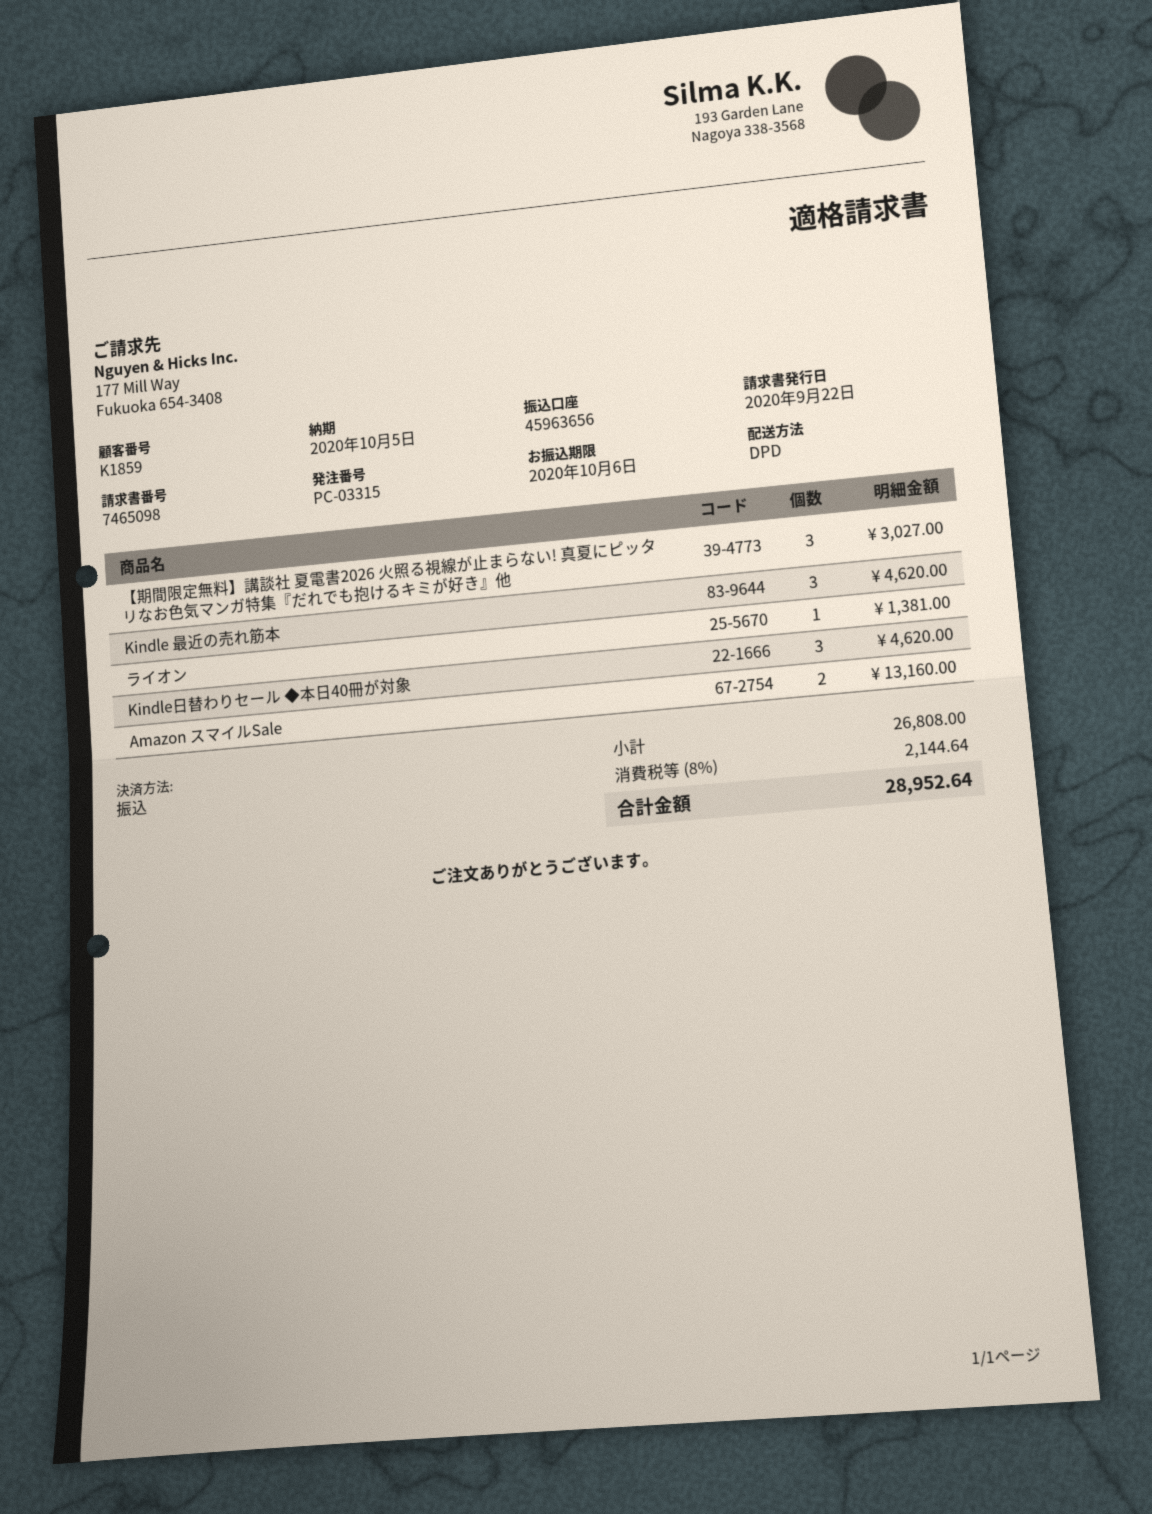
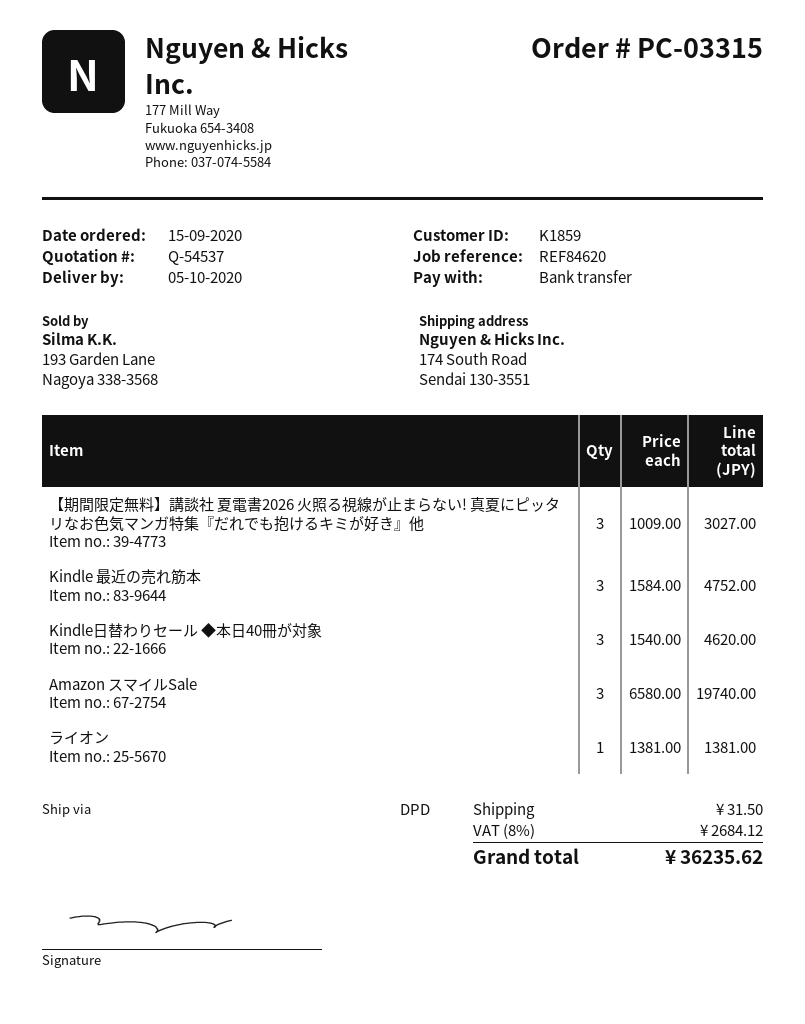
Kindle 最近の売れ筋本: 3 for 4620.00 -> 3 for 4752.00
Amazon スマイルSale: 2 for 13160.00 -> 3 for 19740.00
shipping: none -> 31.50
tax: 8% = 2144.64 -> 8% = 2684.12
total: 28952.64 -> 36235.62

